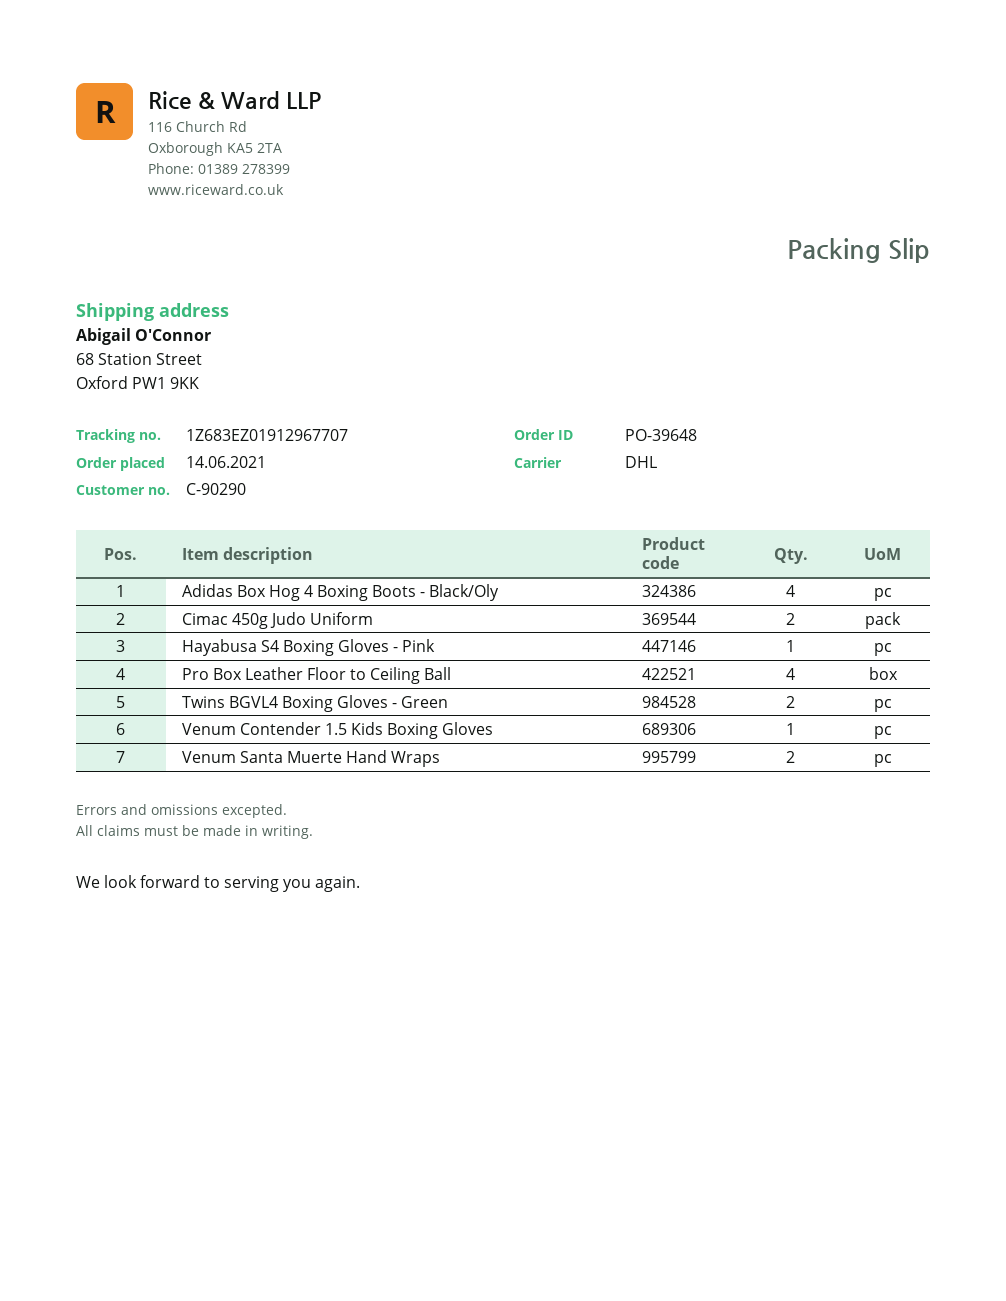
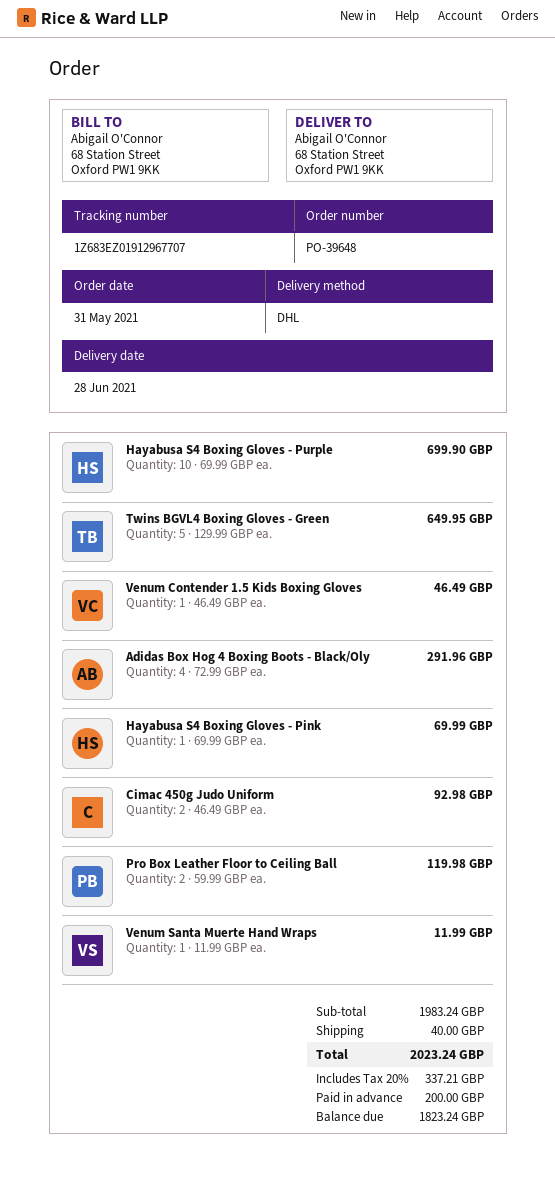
order date: 2021-06-14 -> 2021-05-31
Pro Box Leather Floor to Ceiling Ball: 4 -> 2
Twins BGVL4 Boxing Gloves - Green: 2 -> 5
Venum Santa Muerte Hand Wraps: 2 -> 1
Hayabusa S4 Boxing Gloves - Purple: none -> 10

